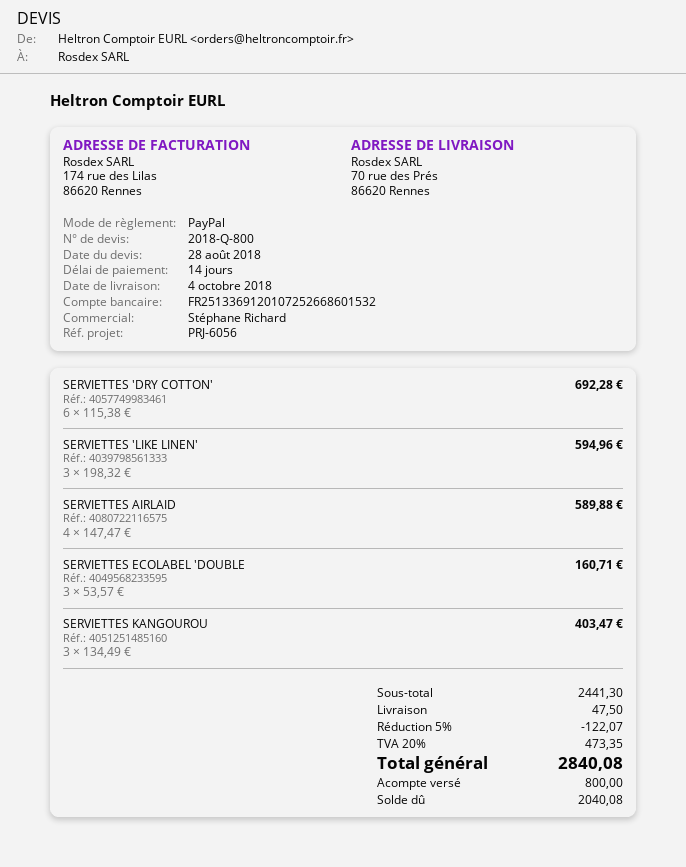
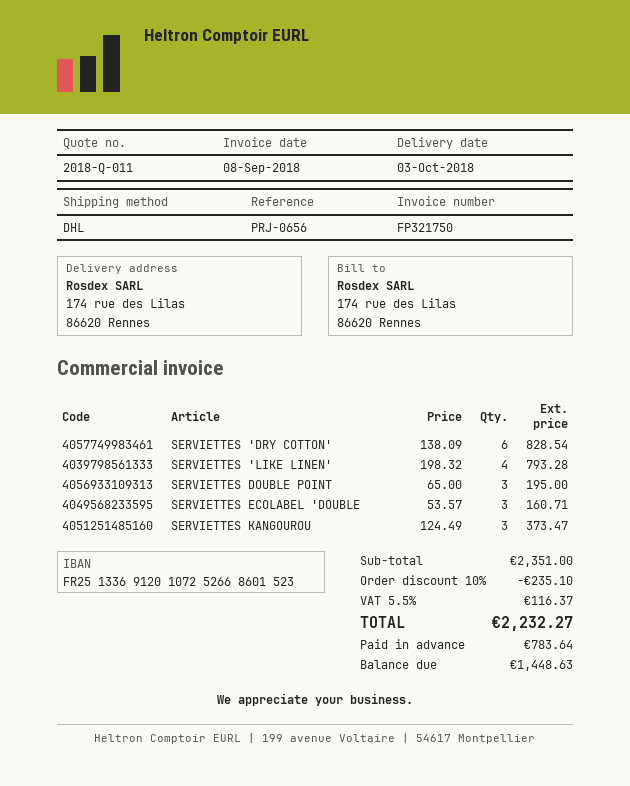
quote number: 2018-Q-800 -> 2018-Q-011
delivery date: 2018-10-04 -> 2018-10-03
reference: PRJ-6056 -> PRJ-0656
bank account: FR2513369120107252668601532 -> FR2513369120107252668601523
ship to: 70 rue des Prés, 86620 Rennes -> 174 rue des Lilas, 86620 Rennes
SERVIETTES 'DRY COTTON': 6 x 115.38 = 692.28 -> 6 x 138.09 = 828.54
SERVIETTES 'LIKE LINEN': 3 x 198.32 = 594.96 -> 4 x 198.32 = 793.28
SERVIETTES AIRLAID: 4 x 147.47 = 589.88 -> none
SERVIETTES KANGOUROU: 3 x 134.49 = 403.47 -> 3 x 124.49 = 373.47
SERVIETTES DOUBLE POINT: none -> 3 x 65.00 = 195.00
subtotal: 2441.30 -> 2351.00
discount: 5% = 122.07 -> 10% = 235.10
shipping: 47.50 -> none
tax: 20% = 473.35 -> 5.5% = 116.37
total: 2840.08 -> 2232.27
deposit: 800.00 -> 783.64
balance: 2040.08 -> 1448.63

